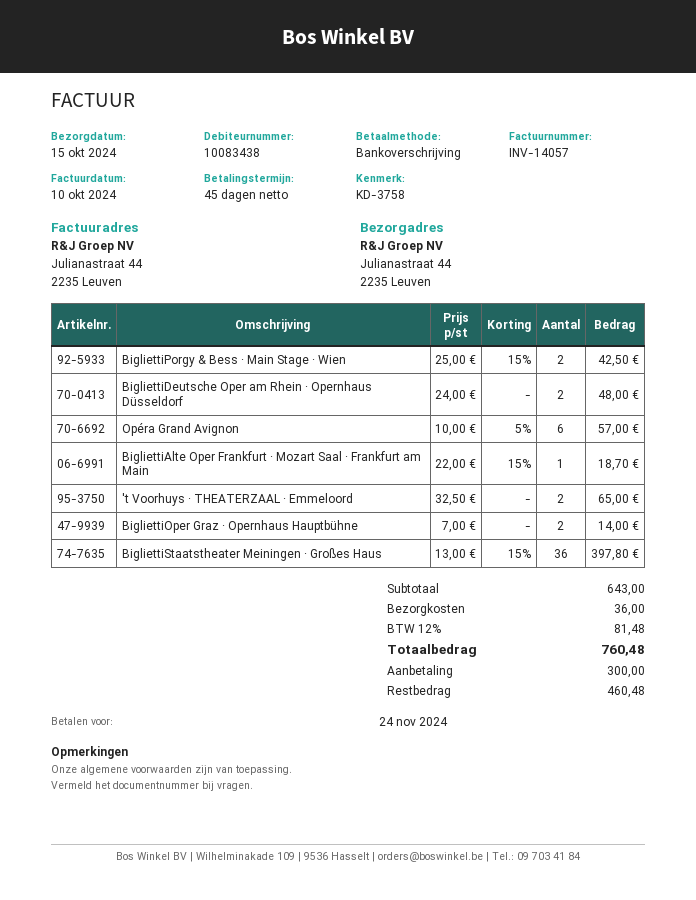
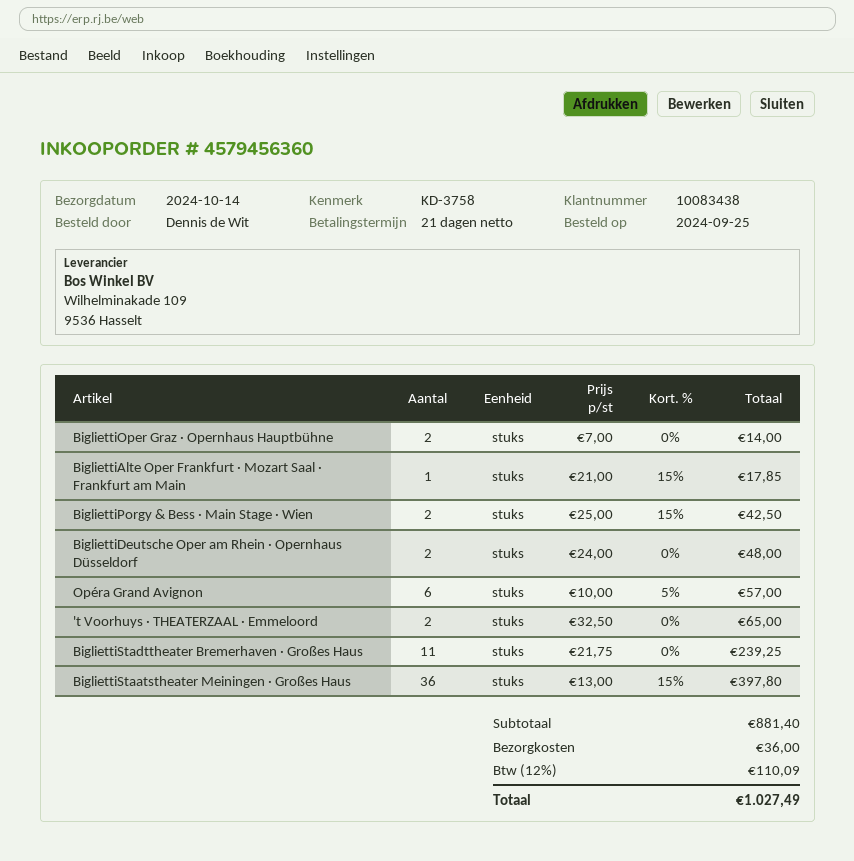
delivery date: 2024-10-15 -> 2024-10-14
payment terms: 45 days -> 21 days
BigliettiAlte Oper Frankfurt · Mozart Saal · Frankfurt am Main: 1 x 22.00 - 15% = 18.70 -> 1 x 21.00 - 15% = 17.85
BigliettiStadttheater Bremerhaven · Großes Haus: none -> 11 x 21.75 = 239.25
subtotal: 643.00 -> 881.40
tax: 12% = 81.48 -> 12% = 110.09
total: 760.48 -> 1027.49

